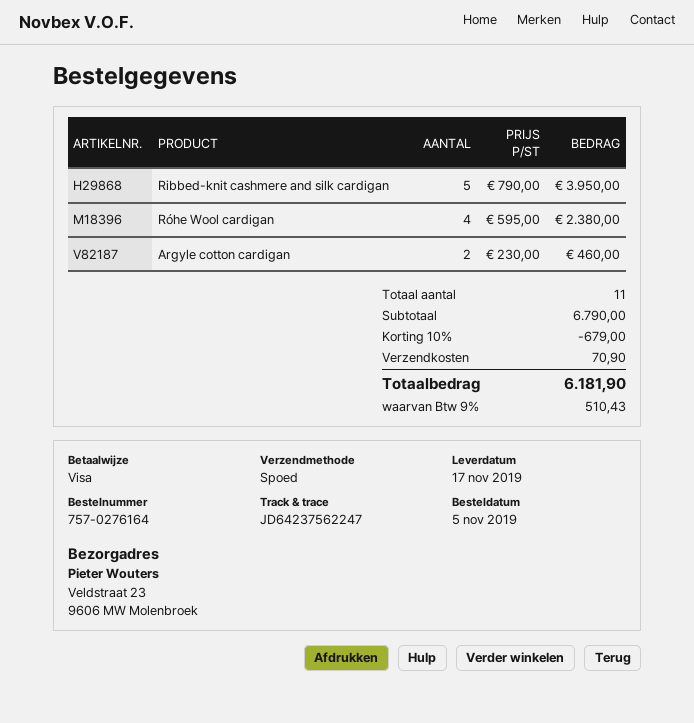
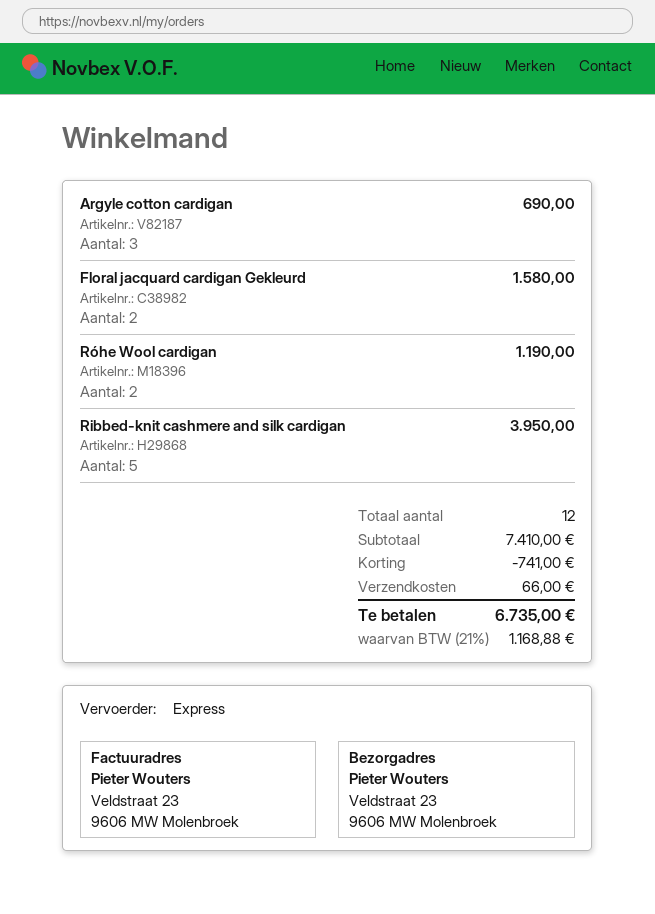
Róhe Wool cardigan: 4 for 2380.00 -> 2 for 1190.00
Argyle cotton cardigan: 2 for 460.00 -> 3 for 690.00
Floral jacquard cardigan Gekleurd: none -> 2 for 1580.00
total quantity: 11 -> 12
subtotal: 6790.00 -> 7410.00
discount: 679.00 -> 741.00
shipping: 70.90 -> 66.00
tax: 9% = 510.43 -> 21% = 1168.88
total: 6181.90 -> 6735.00

